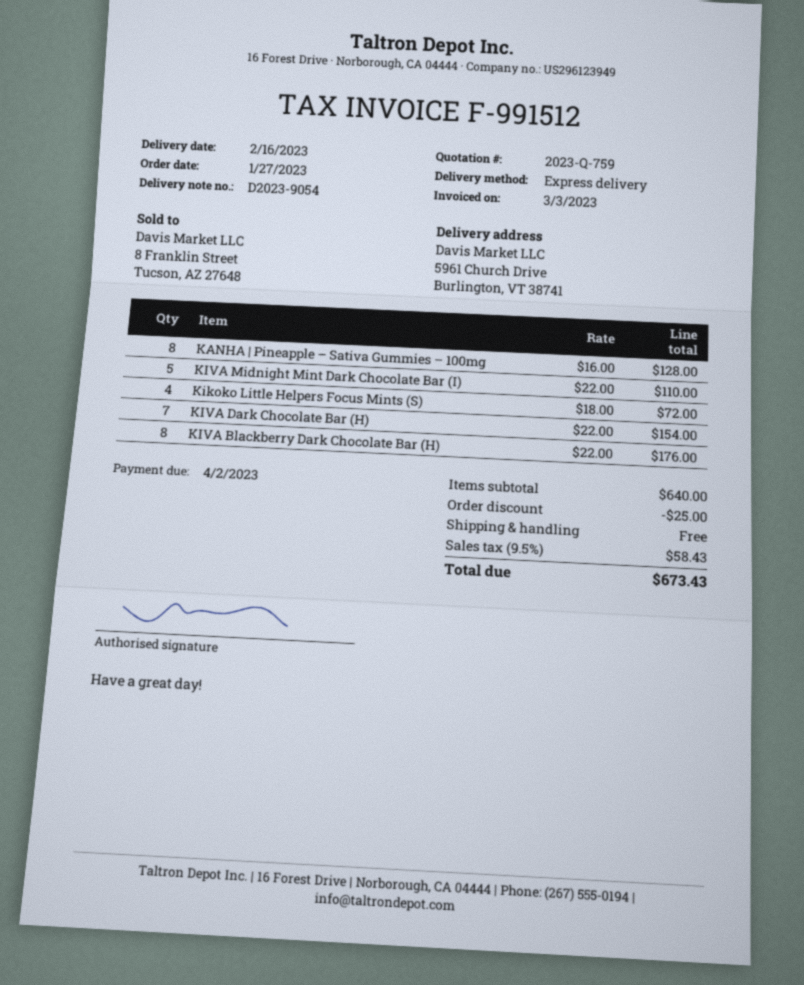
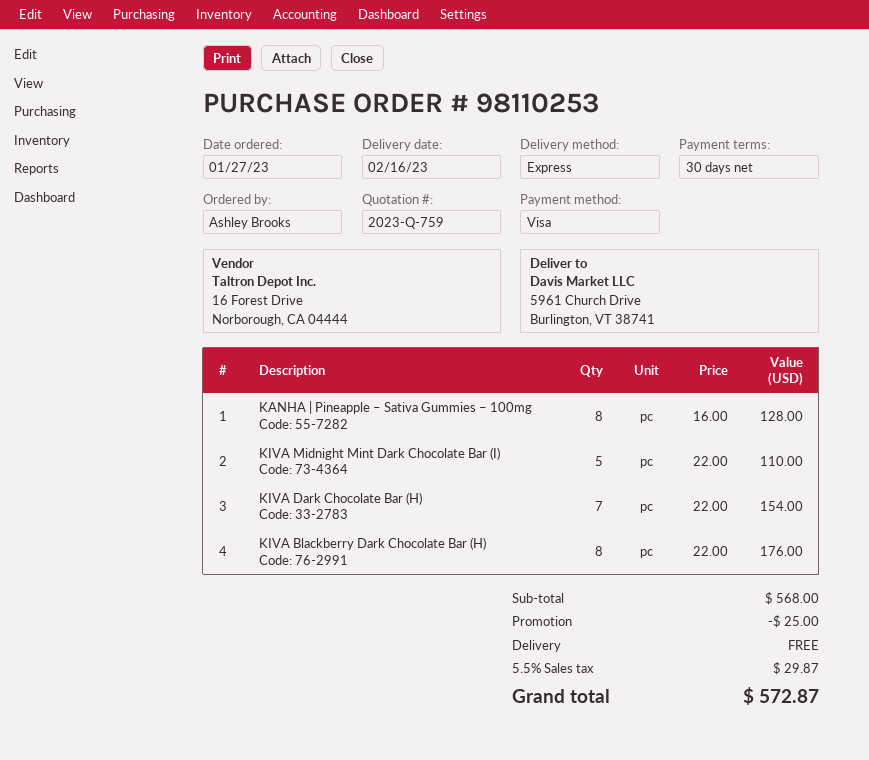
Kikoko Little Helpers Focus Mints (S): 4 x 18.00 = 72.00 -> none
subtotal: 640.00 -> 568.00
tax: 9.5% = 58.43 -> 5.5% = 29.87
total: 673.43 -> 572.87

